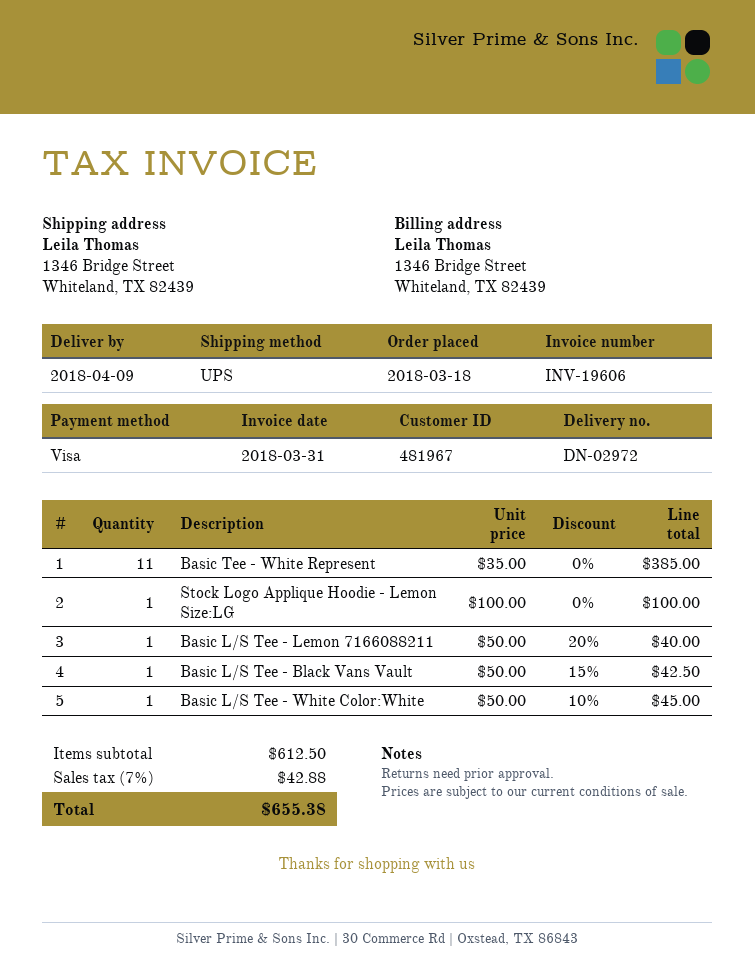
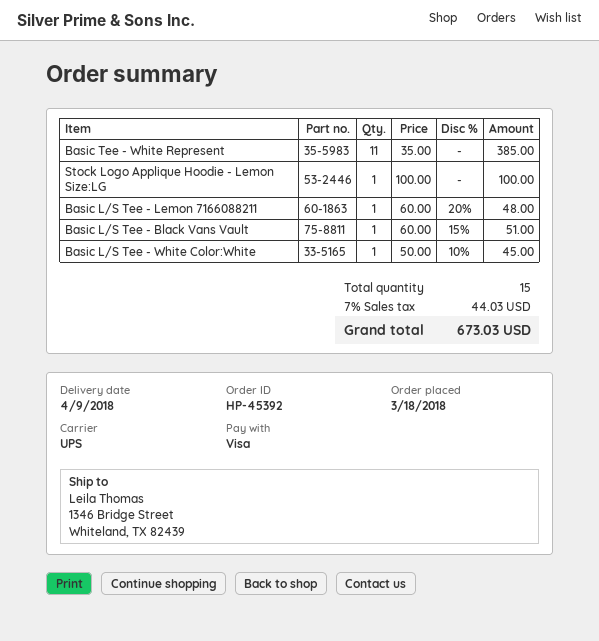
Basic L/S Tee - Lemon 7166088211: 1 x 50.00 - 20% = 40.00 -> 1 x 60.00 - 20% = 48.00
Basic L/S Tee - Black Vans Vault: 1 x 50.00 - 15% = 42.50 -> 1 x 60.00 - 15% = 51.00
tax: 7% = 42.88 -> 7% = 44.03
total: 655.38 -> 673.03

